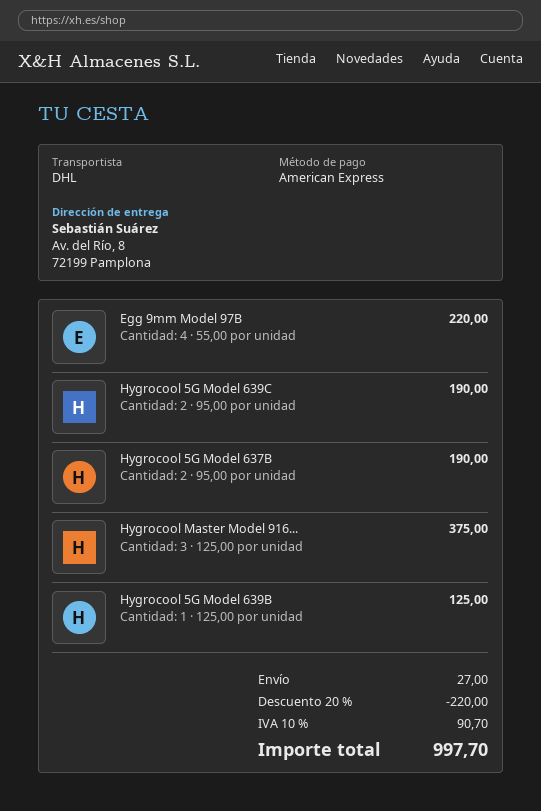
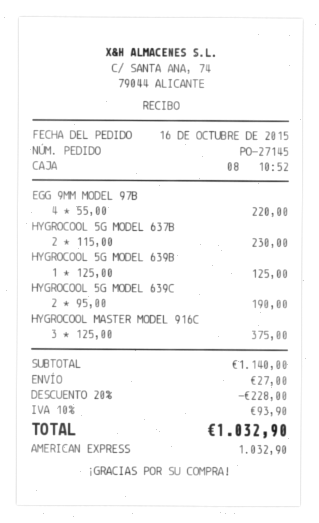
Hygrocool 5G Model 637B: 2 x 95.00 = 190.00 -> 2 x 115.00 = 230.00
discount: 20% = 220.00 -> 20% = 228.00
tax: 10% = 90.70 -> 10% = 93.90
total: 997.70 -> 1032.90

